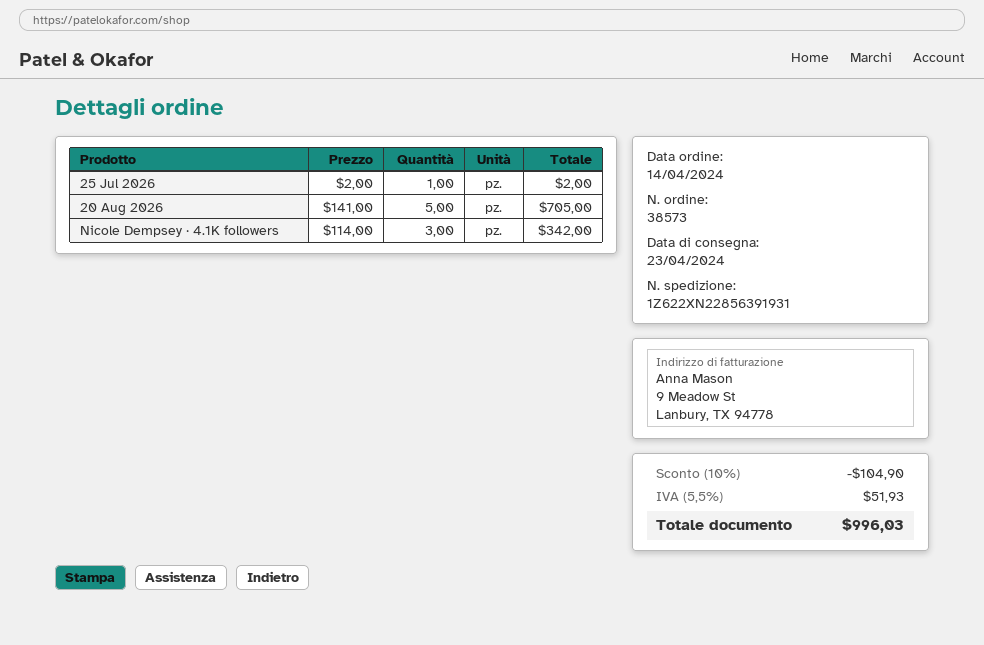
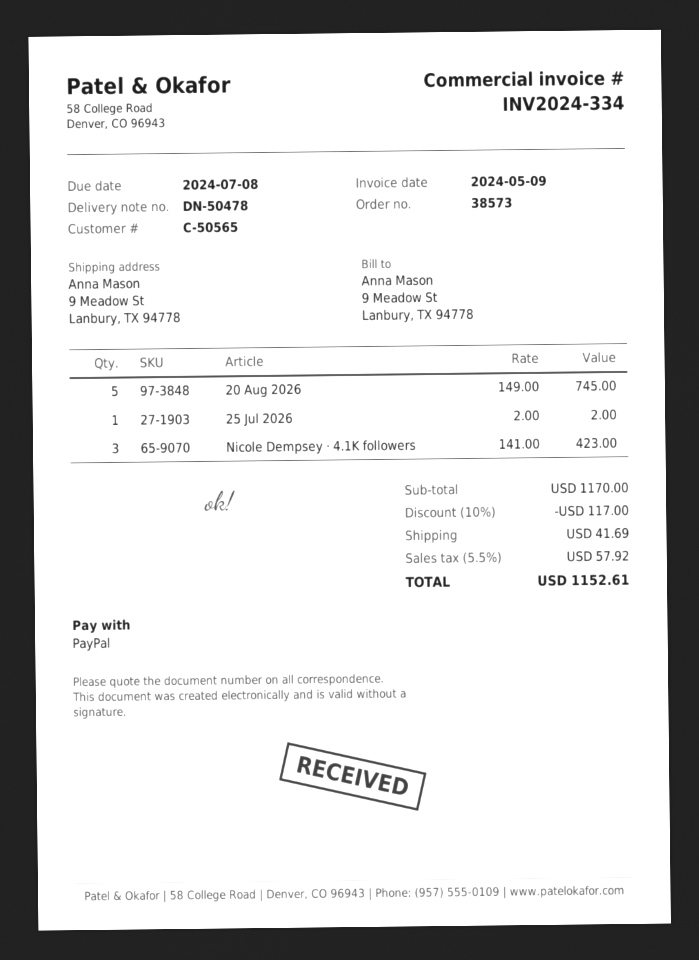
20 Aug 2026: 5 x 141.00 = 705.00 -> 5 x 149.00 = 745.00
Nicole Dempsey · 4.1K followers: 3 x 114.00 = 342.00 -> 3 x 141.00 = 423.00
discount: 10% = 104.90 -> 10% = 117.00
shipping: none -> 41.69
tax: 5.5% = 51.93 -> 5.5% = 57.92
total: 996.03 -> 1152.61

